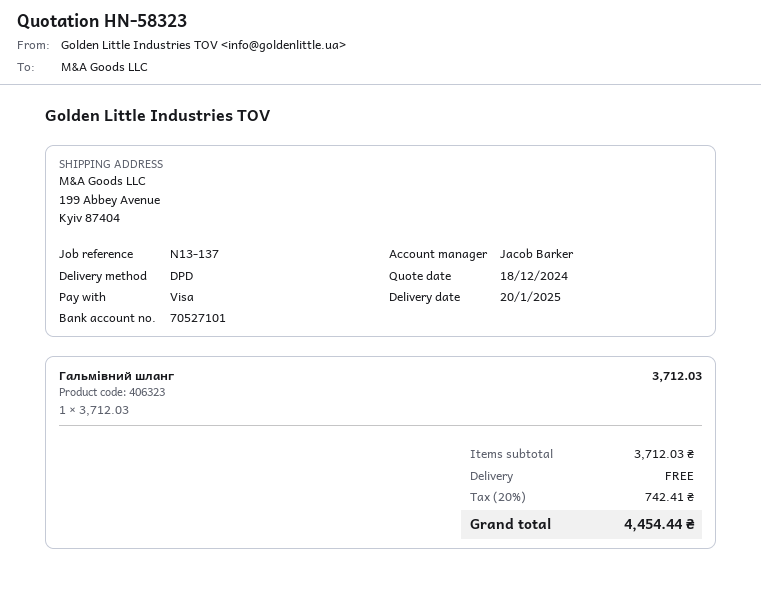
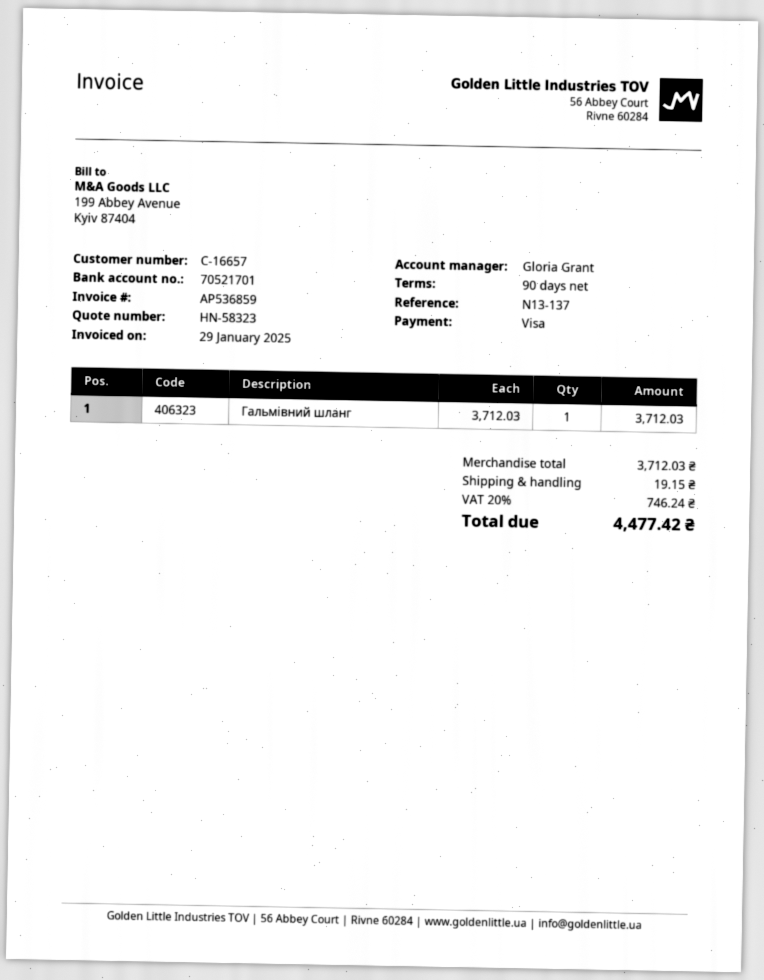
sales rep: Jacob Barker -> Gloria Grant
bank account: 70527101 -> 70521701
shipping: 0.00 -> 19.15
tax: 20% = 742.41 -> 20% = 746.24
total: 4454.44 -> 4477.42

